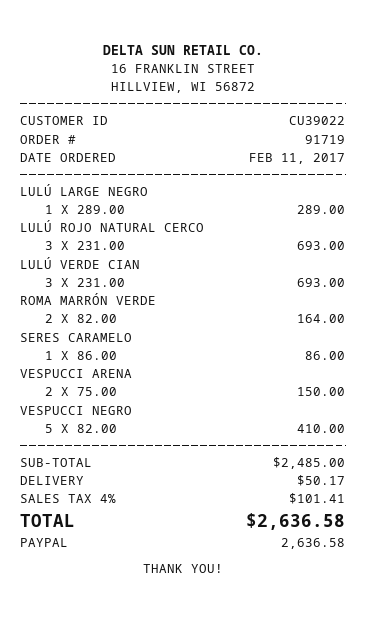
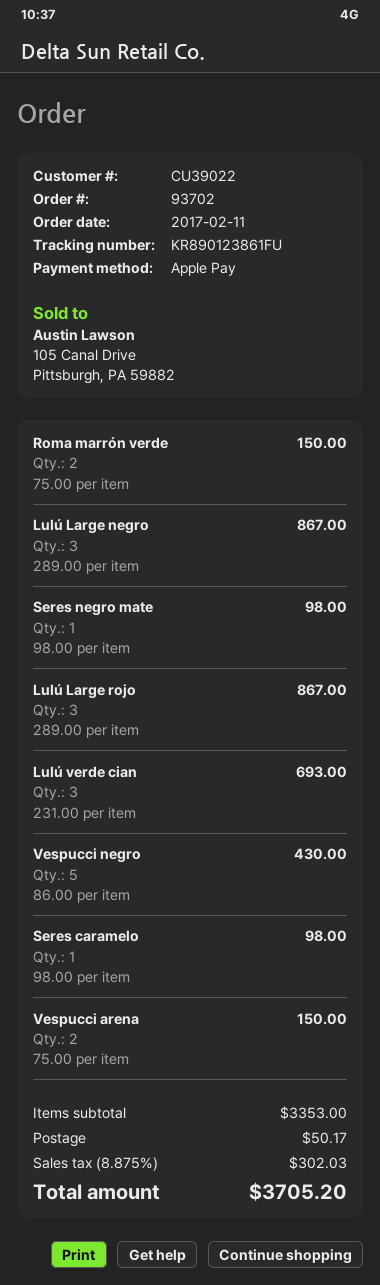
order number: 91719 -> 93702
payment method: PayPal -> Apple Pay
LULÚ LARGE NEGRO: 1 x 289.00 = 289.00 -> 3 x 289.00 = 867.00
LULÚ ROJO NATURAL CERCO: 3 x 231.00 = 693.00 -> none
ROMA MARRÓN VERDE: 2 x 82.00 = 164.00 -> 2 x 75.00 = 150.00
SERES CARAMELO: 1 x 86.00 = 86.00 -> 1 x 98.00 = 98.00
VESPUCCI NEGRO: 5 x 82.00 = 410.00 -> 5 x 86.00 = 430.00
Seres negro mate: none -> 1 x 98.00 = 98.00
Lulú Large rojo: none -> 3 x 289.00 = 867.00
subtotal: 2485.00 -> 3353.00
tax: 4% = 101.41 -> 8.875% = 302.03
total: 2636.58 -> 3705.20

